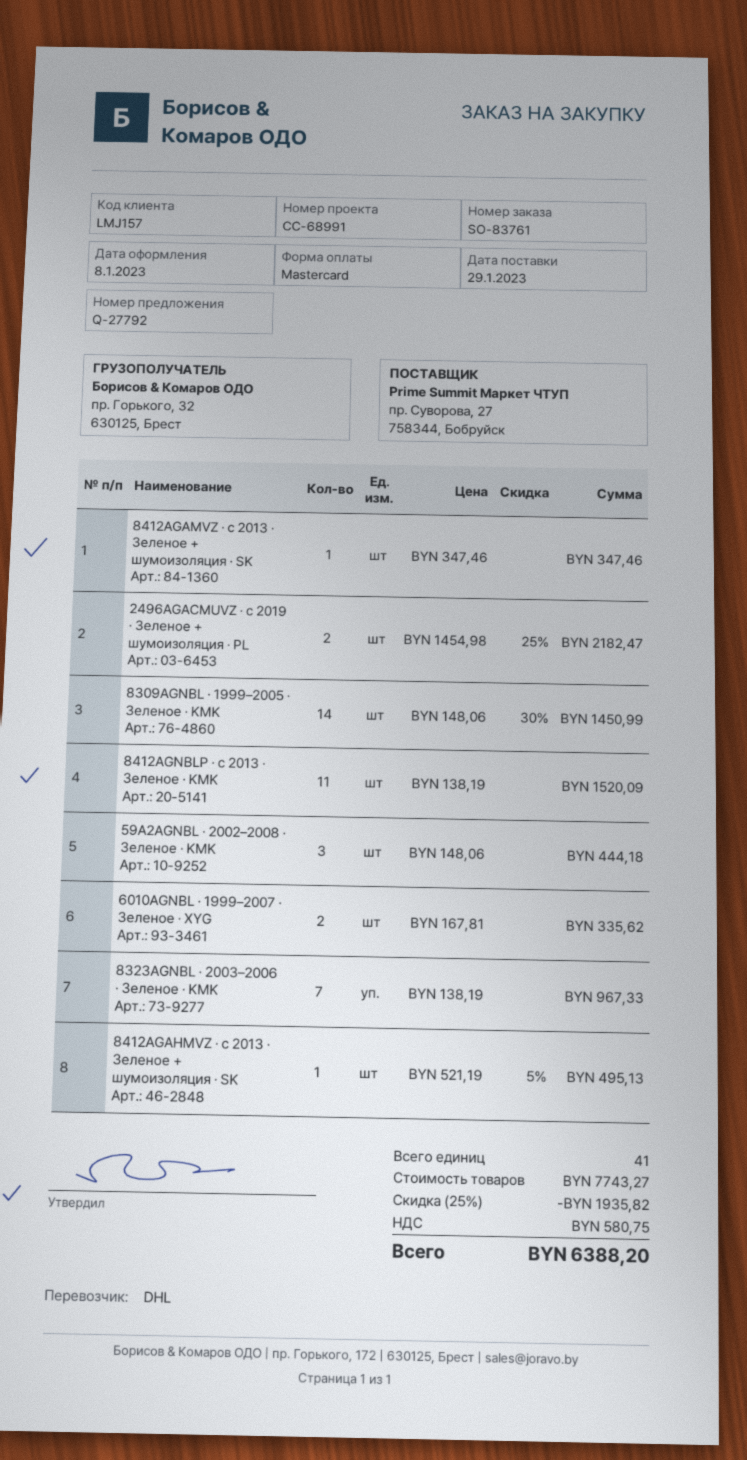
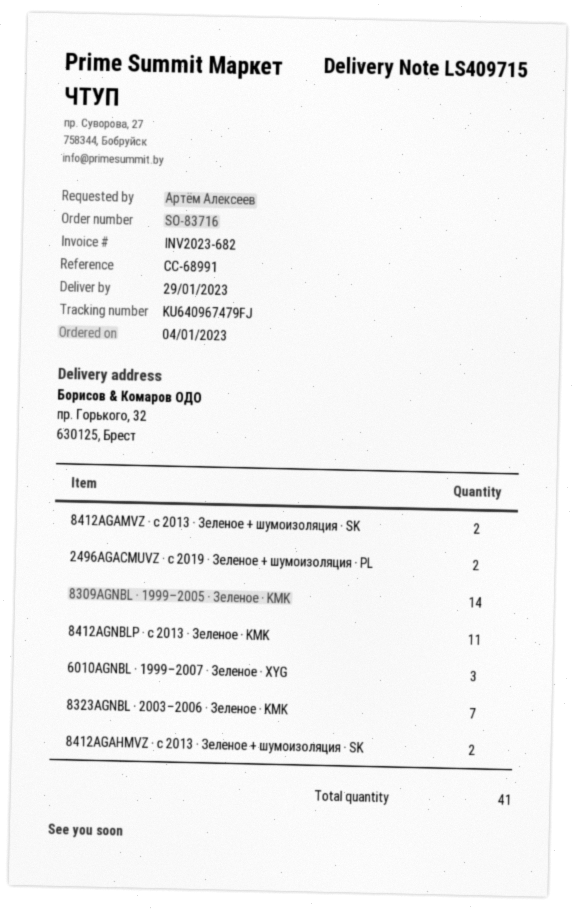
order number: SO-83761 -> SO-83716
order date: 2023-01-08 -> 2023-01-04
8412AGAMVZ · с 2013 · Зеленое + шумоизоляция · SK: 1 -> 2
59A2AGNBL · 2002–2008 · Зеленое · KMK: 3 -> none
6010AGNBL · 1999–2007 · Зеленое · XYG: 2 -> 3
8412AGAHMVZ · с 2013 · Зеленое + шумоизоляция · SK: 1 -> 2

